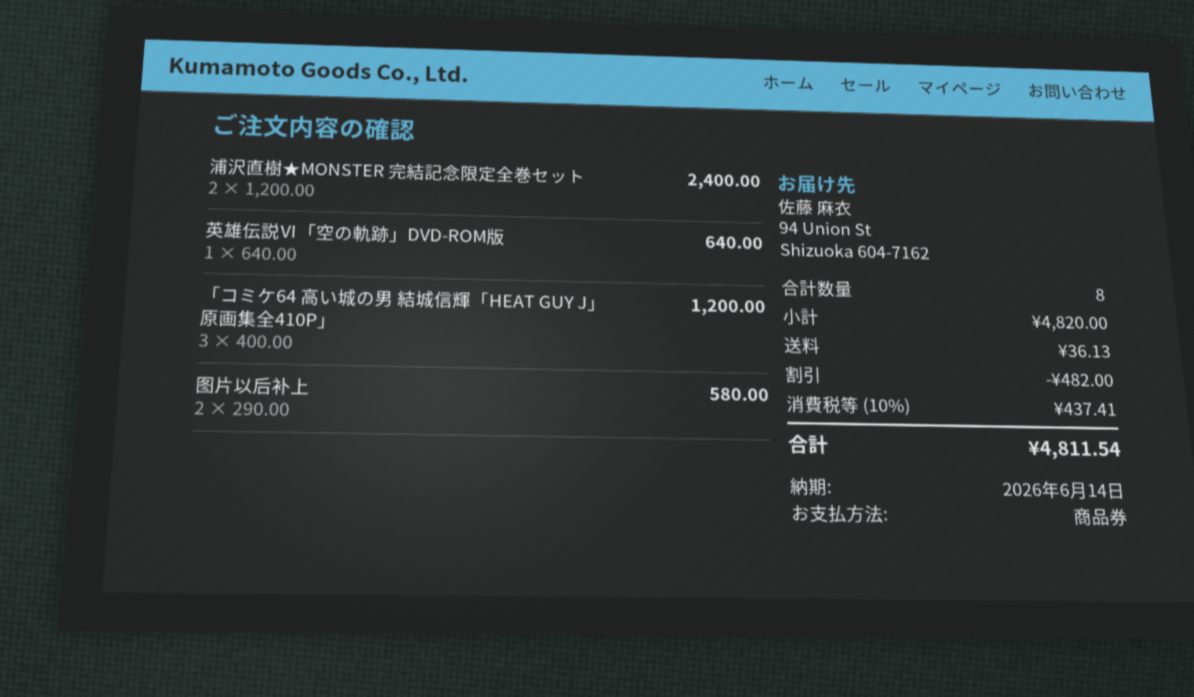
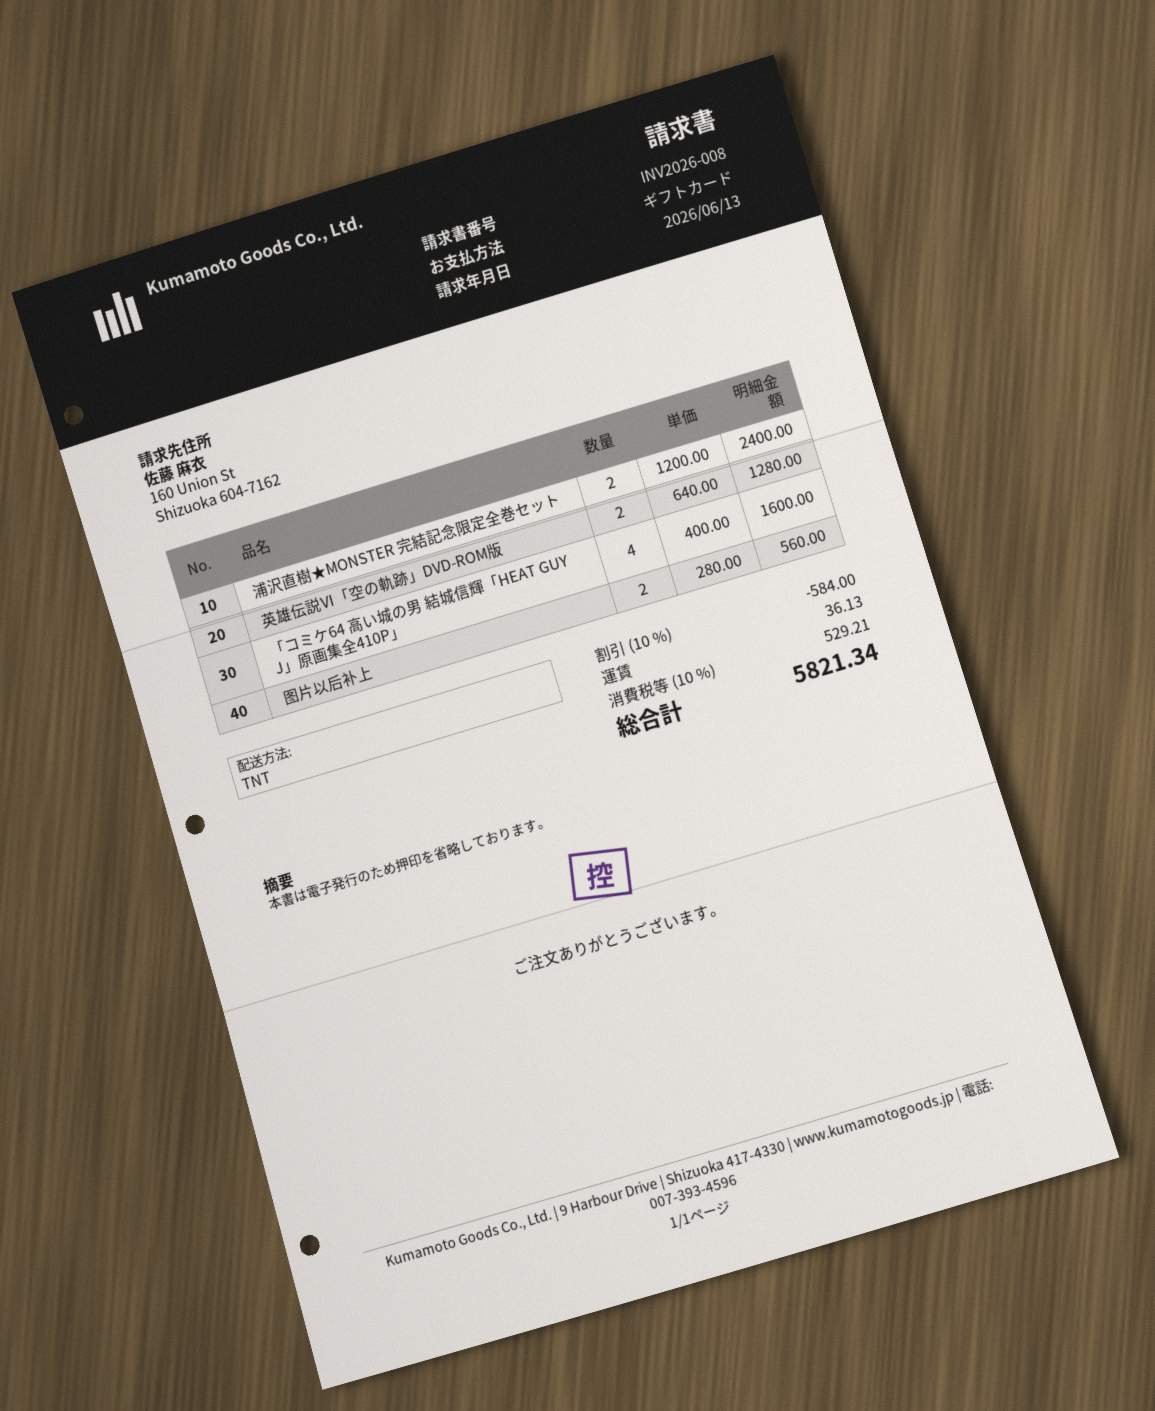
英雄伝説Ⅵ「空の軌跡」DVD-ROM版: 1 x 640.00 = 640.00 -> 2 x 640.00 = 1280.00
「コミケ64 高い城の男 結城信輝「HEAT GUY J」原画集全410P」: 3 x 400.00 = 1200.00 -> 4 x 400.00 = 1600.00
图片以后补上: 2 x 290.00 = 580.00 -> 2 x 280.00 = 560.00
discount: 482.00 -> 584.00
tax: 10% = 437.41 -> 10% = 529.21
total: 4811.54 -> 5821.34

